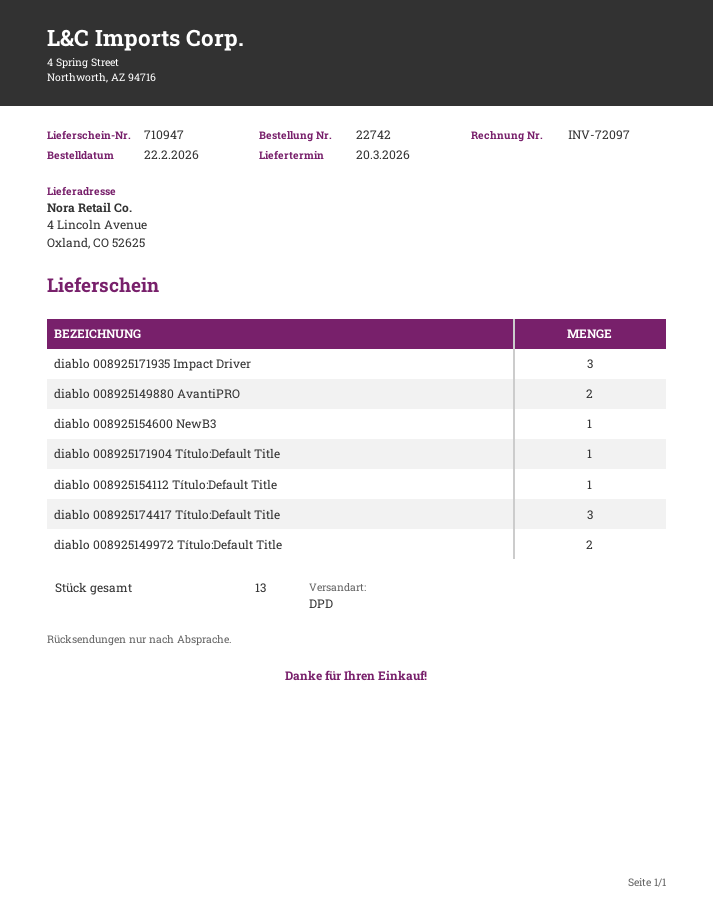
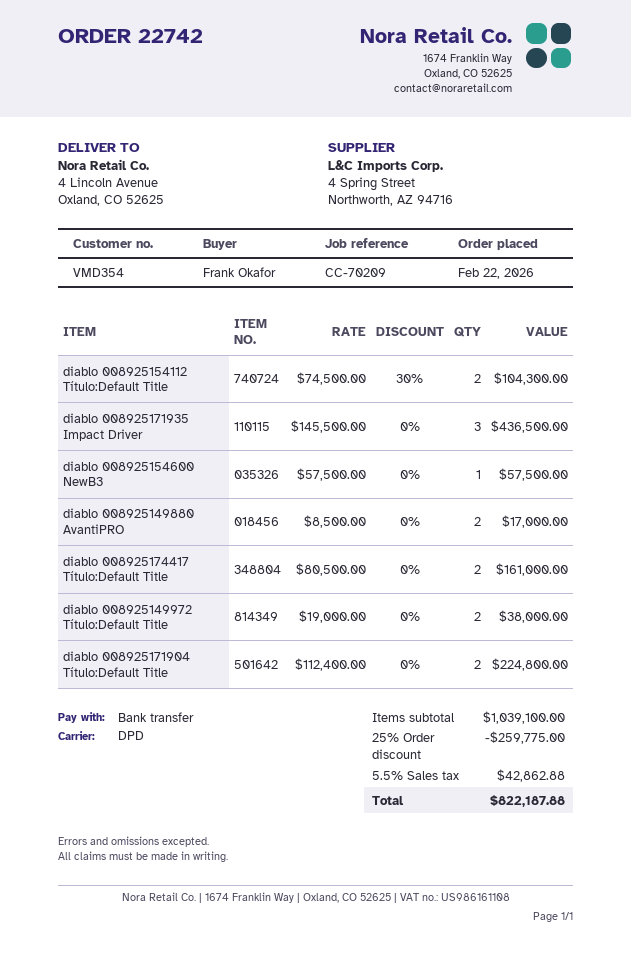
diablo 008925171904 Título:Default Title: 1 -> 2
diablo 008925154112 Título:Default Title: 1 -> 2
diablo 008925174417 Título:Default Title: 3 -> 2

